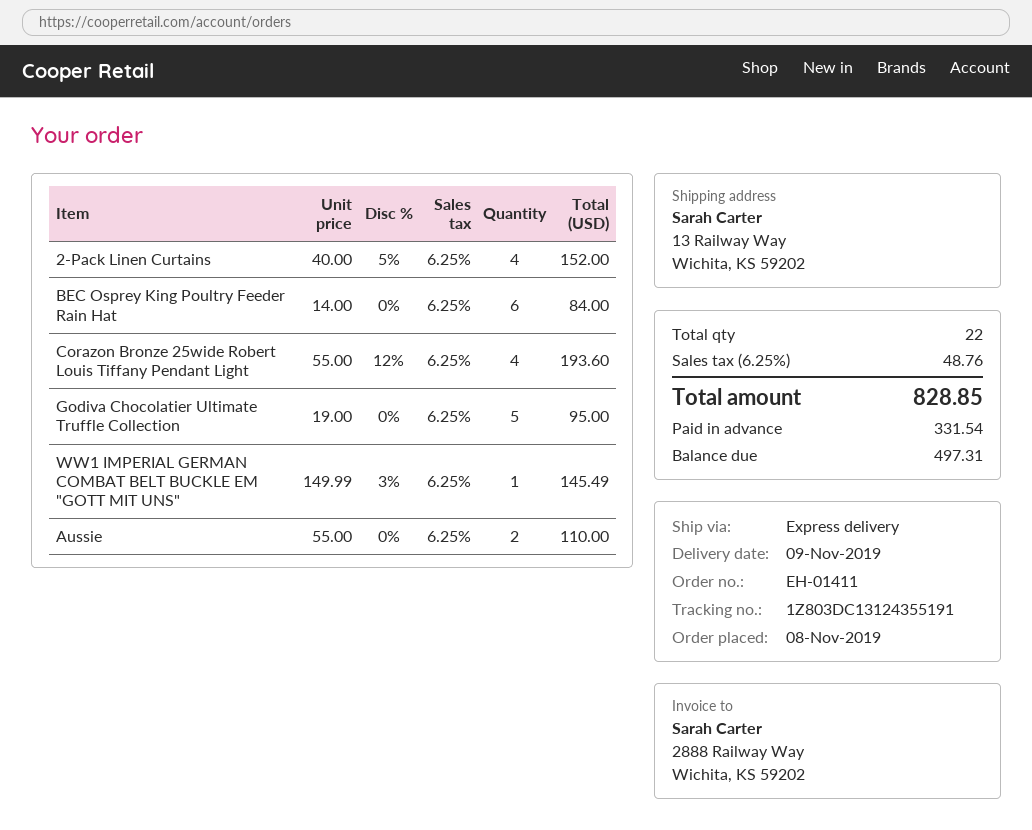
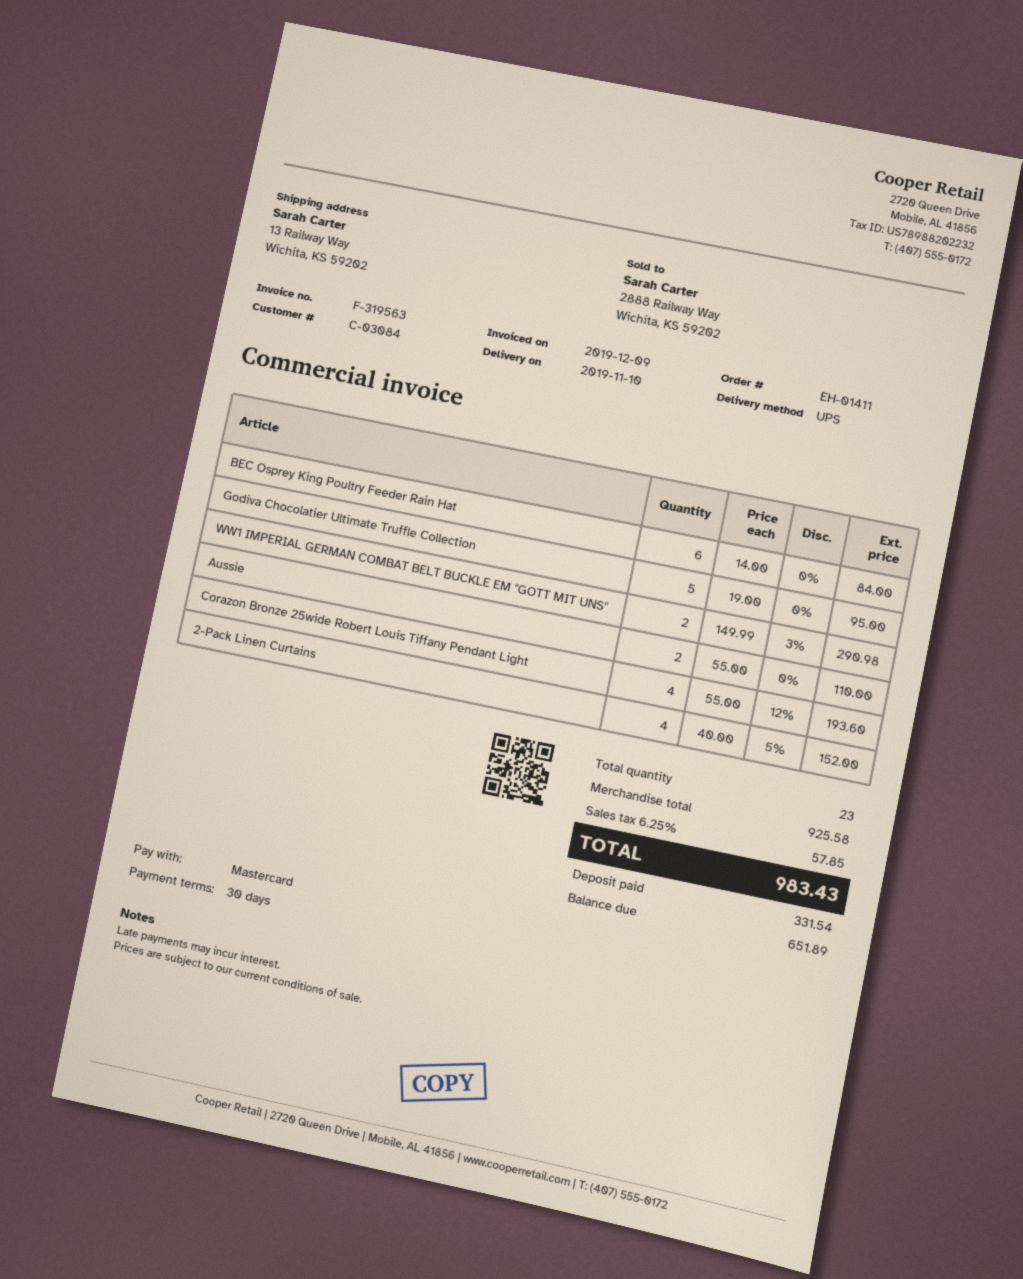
delivery date: 2019-11-09 -> 2019-11-10
shipping method: express -> UPS
WW1 IMPERIAL GERMAN COMBAT BELT BUCKLE EM "GOTT MIT UNS": 1 x 149.99 - 3% = 145.49 -> 2 x 149.99 - 3% = 290.98
total quantity: 22 -> 23
tax: 6.25% = 48.76 -> 6.25% = 57.85
total: 828.85 -> 983.43
balance: 497.31 -> 651.89

